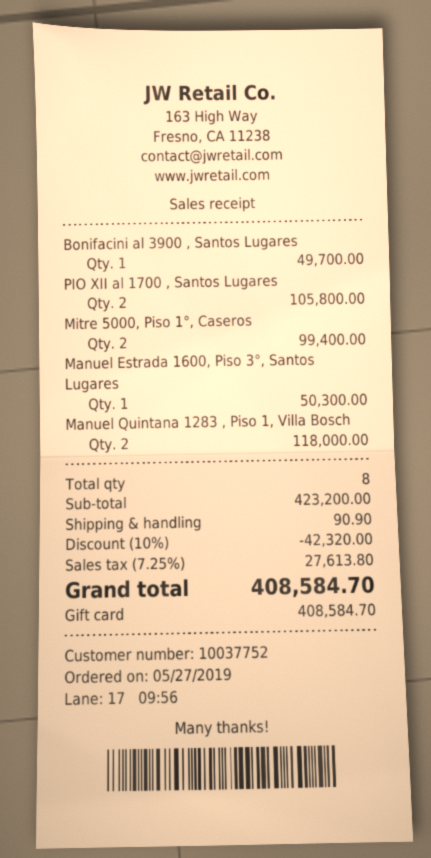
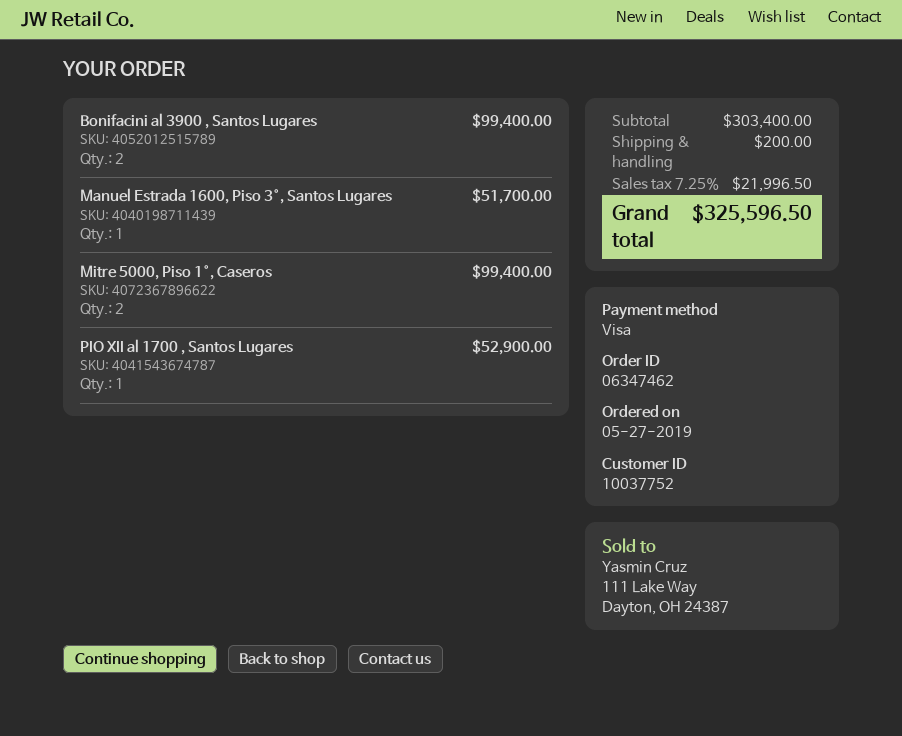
payment method: gift card -> Visa
Bonifacini al 3900 , Santos Lugares: 1 for 49700.00 -> 2 for 99400.00
PIO XII al 1700 , Santos Lugares: 2 for 105800.00 -> 1 for 52900.00
Manuel Estrada 1600, Piso 3°, Santos Lugares: 1 for 50300.00 -> 1 for 51700.00
Manuel Quintana 1283 , Piso 1, Villa Bosch: 2 for 118000.00 -> none
subtotal: 423200.00 -> 303400.00
discount: 10% = 42320.00 -> none
shipping: 90.90 -> 200.00
tax: 7.25% = 27613.80 -> 7.25% = 21996.50
total: 408584.70 -> 325596.50

